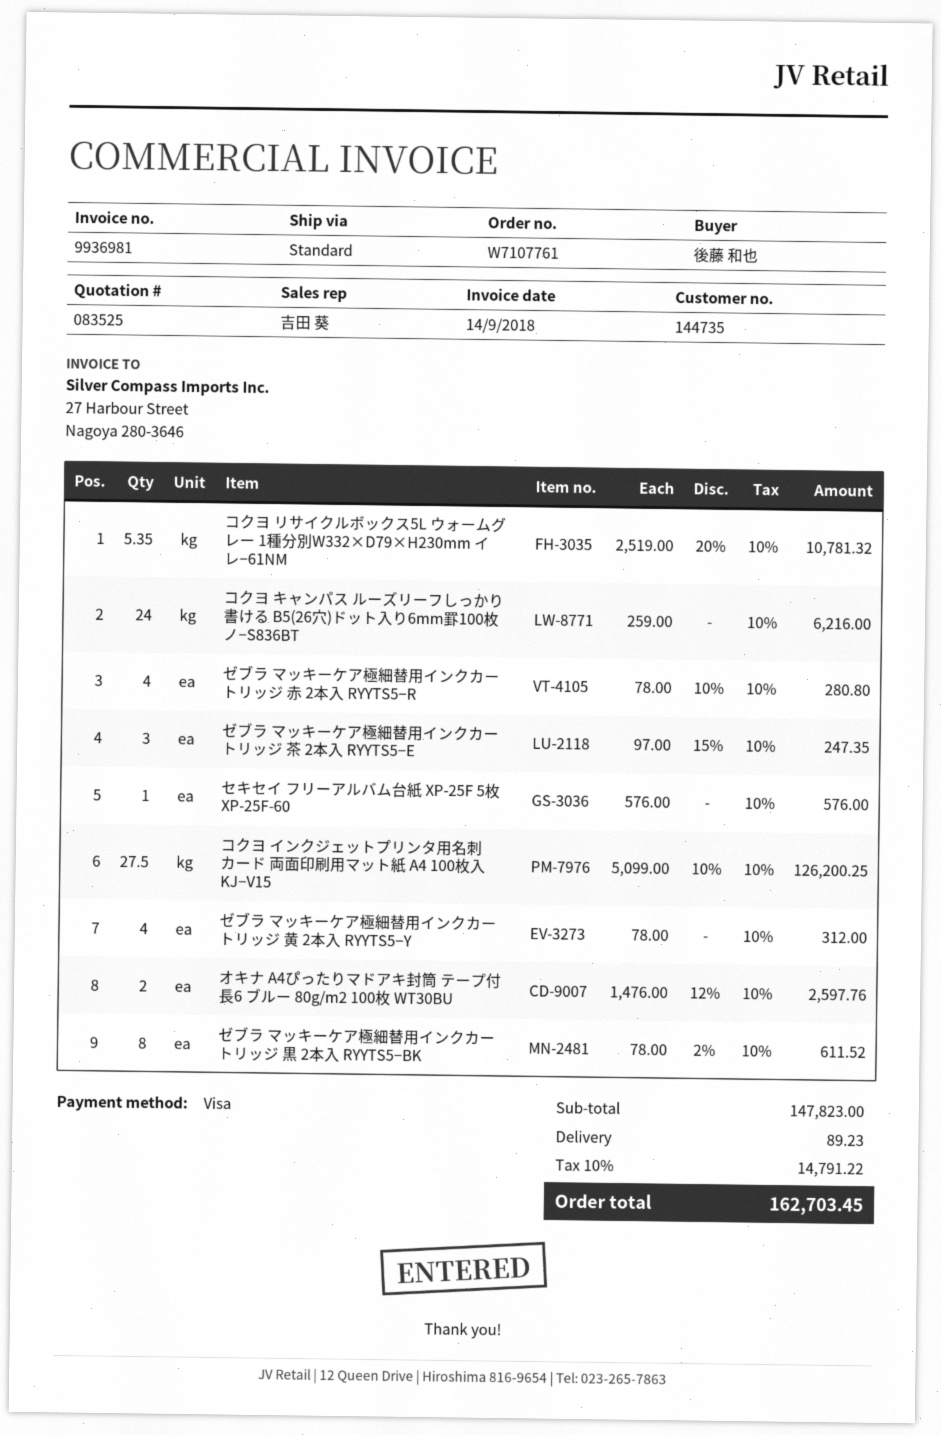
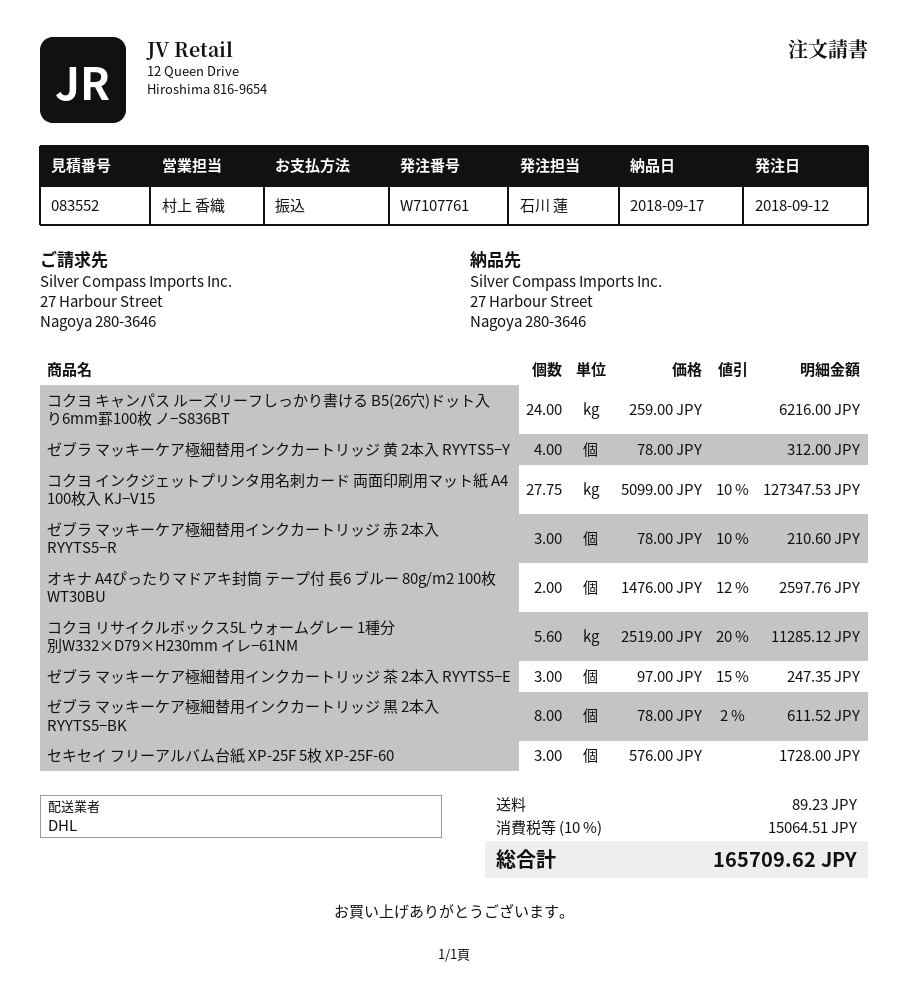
quote number: 083525 -> 083552
ordered by: 後藤 和也 -> 石川 蓮
sales rep: 吉田 葵 -> 村上 香織
payment method: Visa -> bank transfer
shipping method: standard -> DHL
コクヨ リサイクルボックス5L ウォームグレー 1種分別W332×D79×H230mm イレ−61NM: 5.35 x 2519.00 - 20% = 10781.32 -> 5.6 x 2519.00 - 20% = 11285.12
ゼブラ マッキーケア極細替用インクカートリッジ 赤 2本入 RYYTS5−R: 4 x 78.00 - 10% = 280.80 -> 3 x 78.00 - 10% = 210.60
セキセイ フリーアルバム台紙 XP-25F 5枚 XP-25F-60: 1 x 576.00 = 576.00 -> 3 x 576.00 = 1728.00
コクヨ インクジェットプリンタ用名刺カード 両面印刷用マット紙 A4 100枚入 KJ−V15: 27.5 x 5099.00 - 10% = 126200.25 -> 27.75 x 5099.00 - 10% = 127347.53
tax: 10% = 14791.22 -> 10% = 15064.51
total: 162703.45 -> 165709.62

